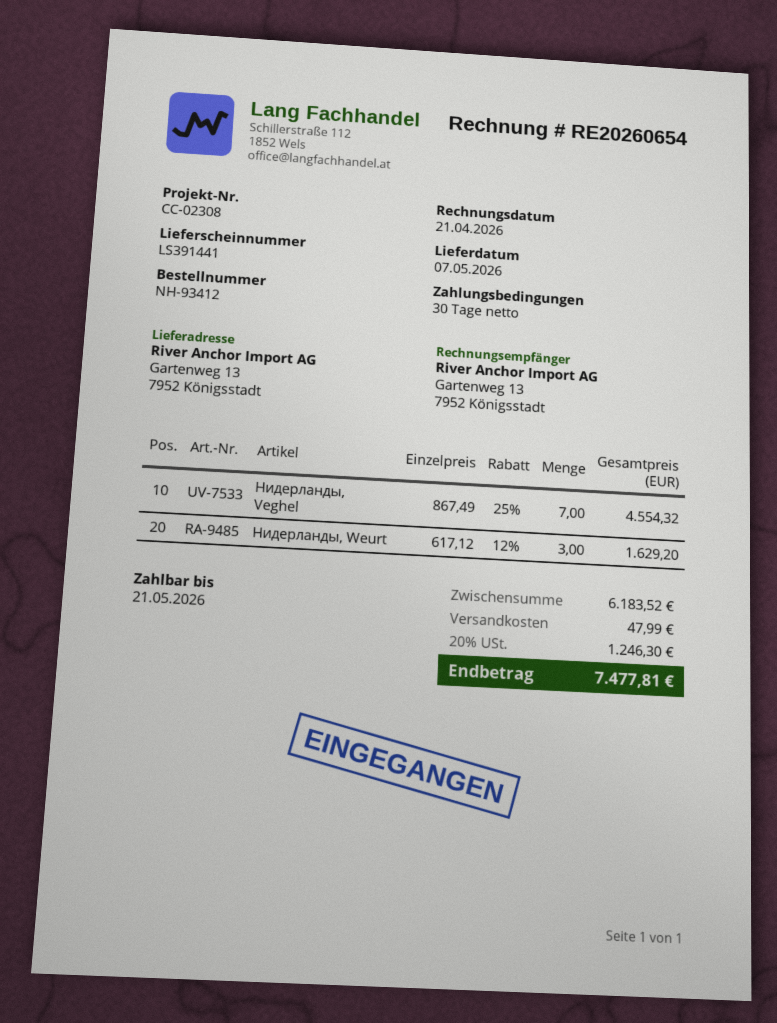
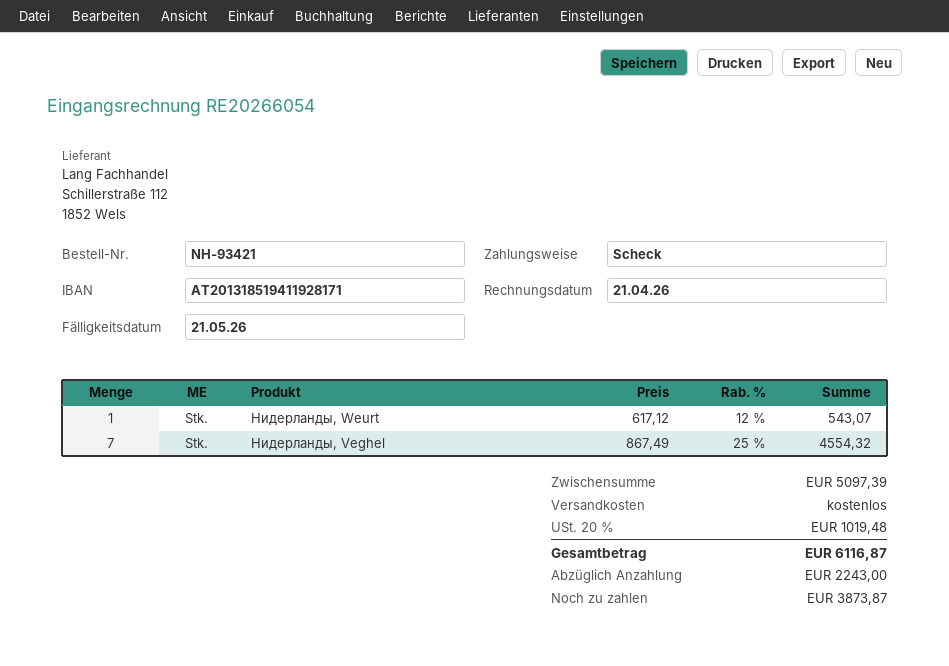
order number: NH-93412 -> NH-93421
invoice number: RE20260654 -> RE20266054
Нидерланды, Weurt: 3 x 617.12 - 12% = 1629.20 -> 1 x 617.12 - 12% = 543.07
subtotal: 6183.52 -> 5097.39
shipping: 47.99 -> 0.00
tax: 20% = 1246.30 -> 20% = 1019.48
total: 7477.81 -> 6116.87

